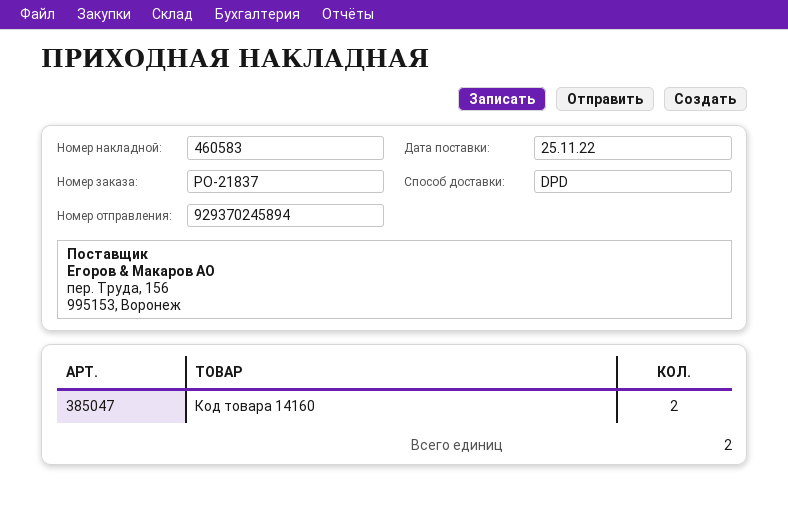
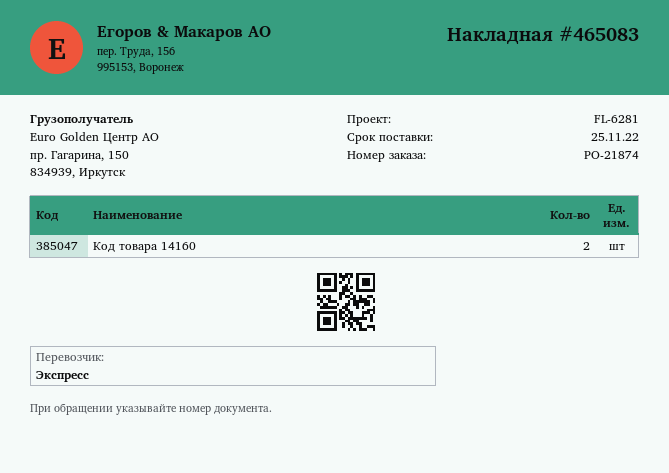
order number: PO-21837 -> PO-21874
delivery note number: 460583 -> 465083
shipping method: DPD -> express

